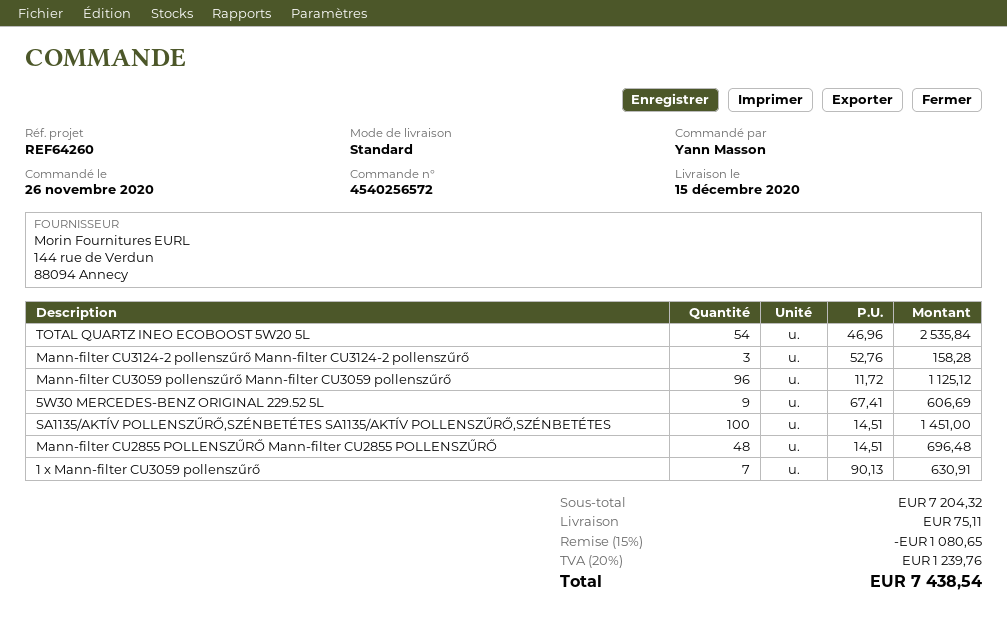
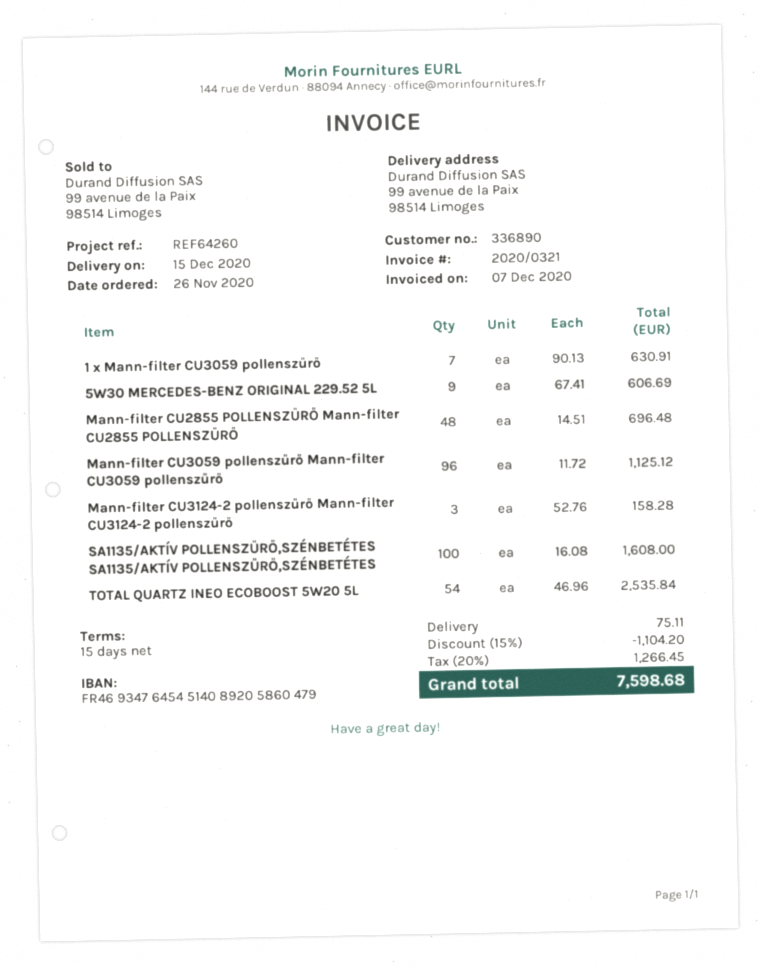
SA1135/AKTÍV POLLENSZŰRŐ,SZÉNBETÉTES SA1135/AKTÍV POLLENSZŰRŐ,SZÉNBETÉTES: 100 x 14.51 = 1451.00 -> 100 x 16.08 = 1608.00
discount: 15% = 1080.65 -> 15% = 1104.20
tax: 20% = 1239.76 -> 20% = 1266.45
total: 7438.54 -> 7598.68

